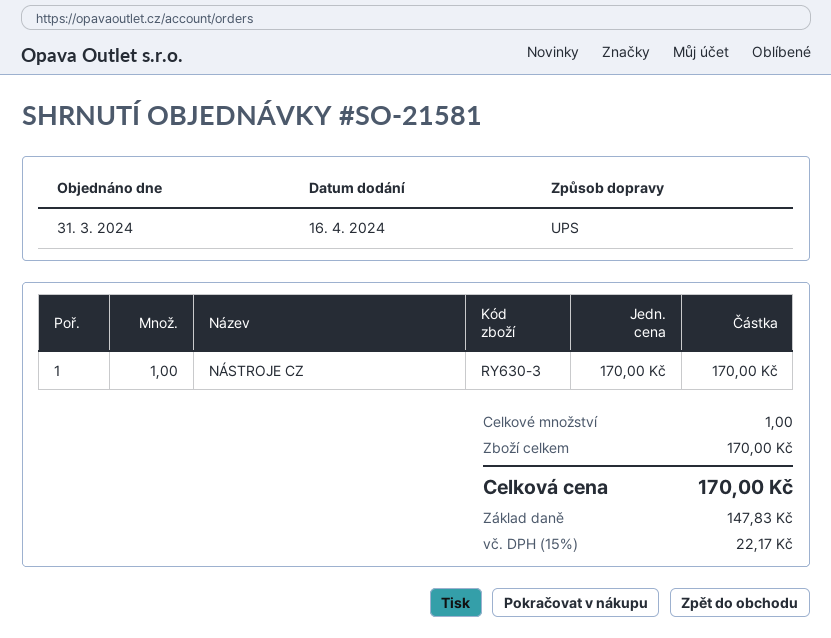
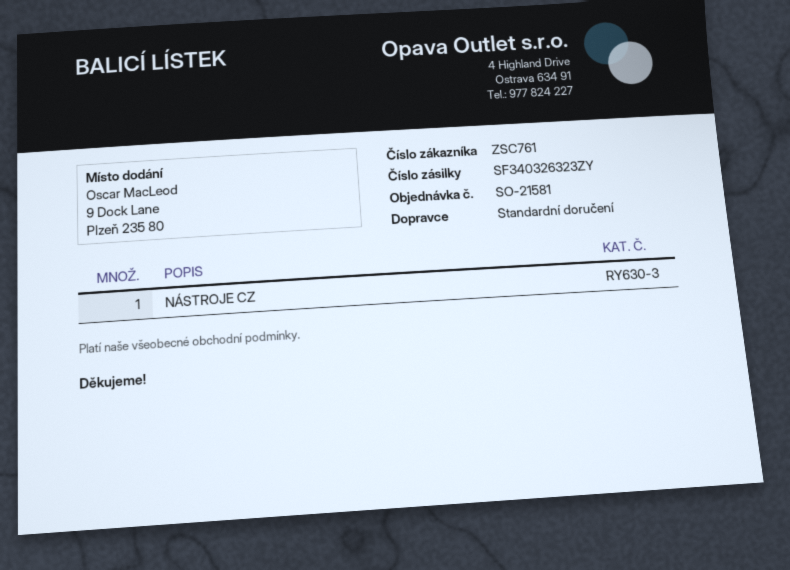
shipping method: UPS -> standard

